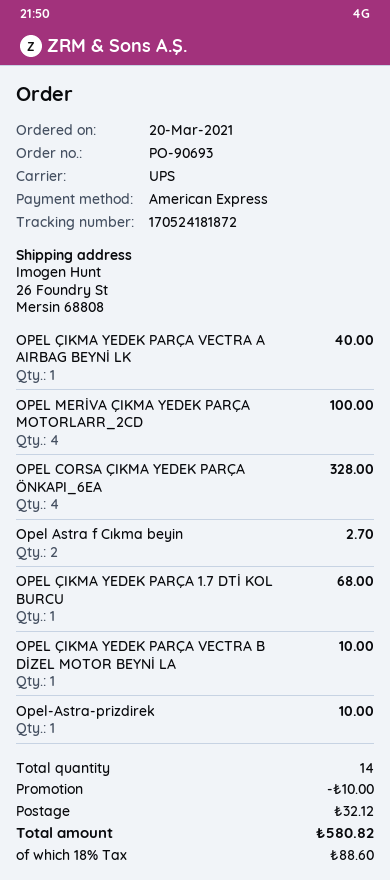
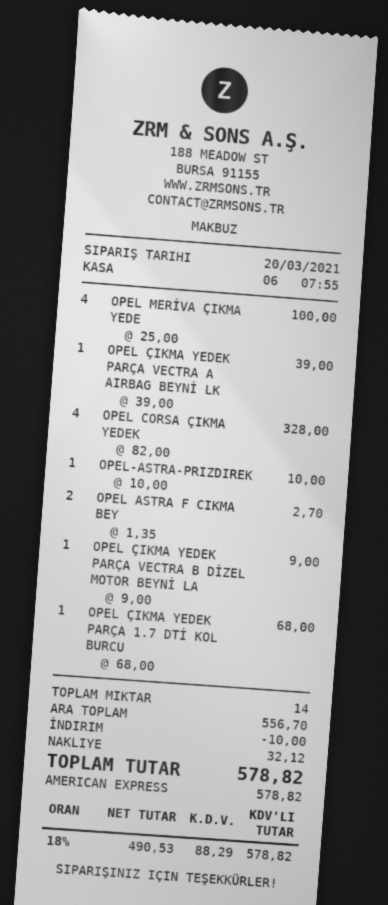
OPEL ÇIKMA YEDEK PARÇA VECTRA A AIRBAG BEYNİ LK: 1 for 40.00 -> 1 for 39.00
OPEL ÇIKMA YEDEK PARÇA VECTRA B DİZEL MOTOR BEYNİ LA: 1 for 10.00 -> 1 for 9.00
tax: 18% = 88.60 -> 18% = 88.29
total: 580.82 -> 578.82

